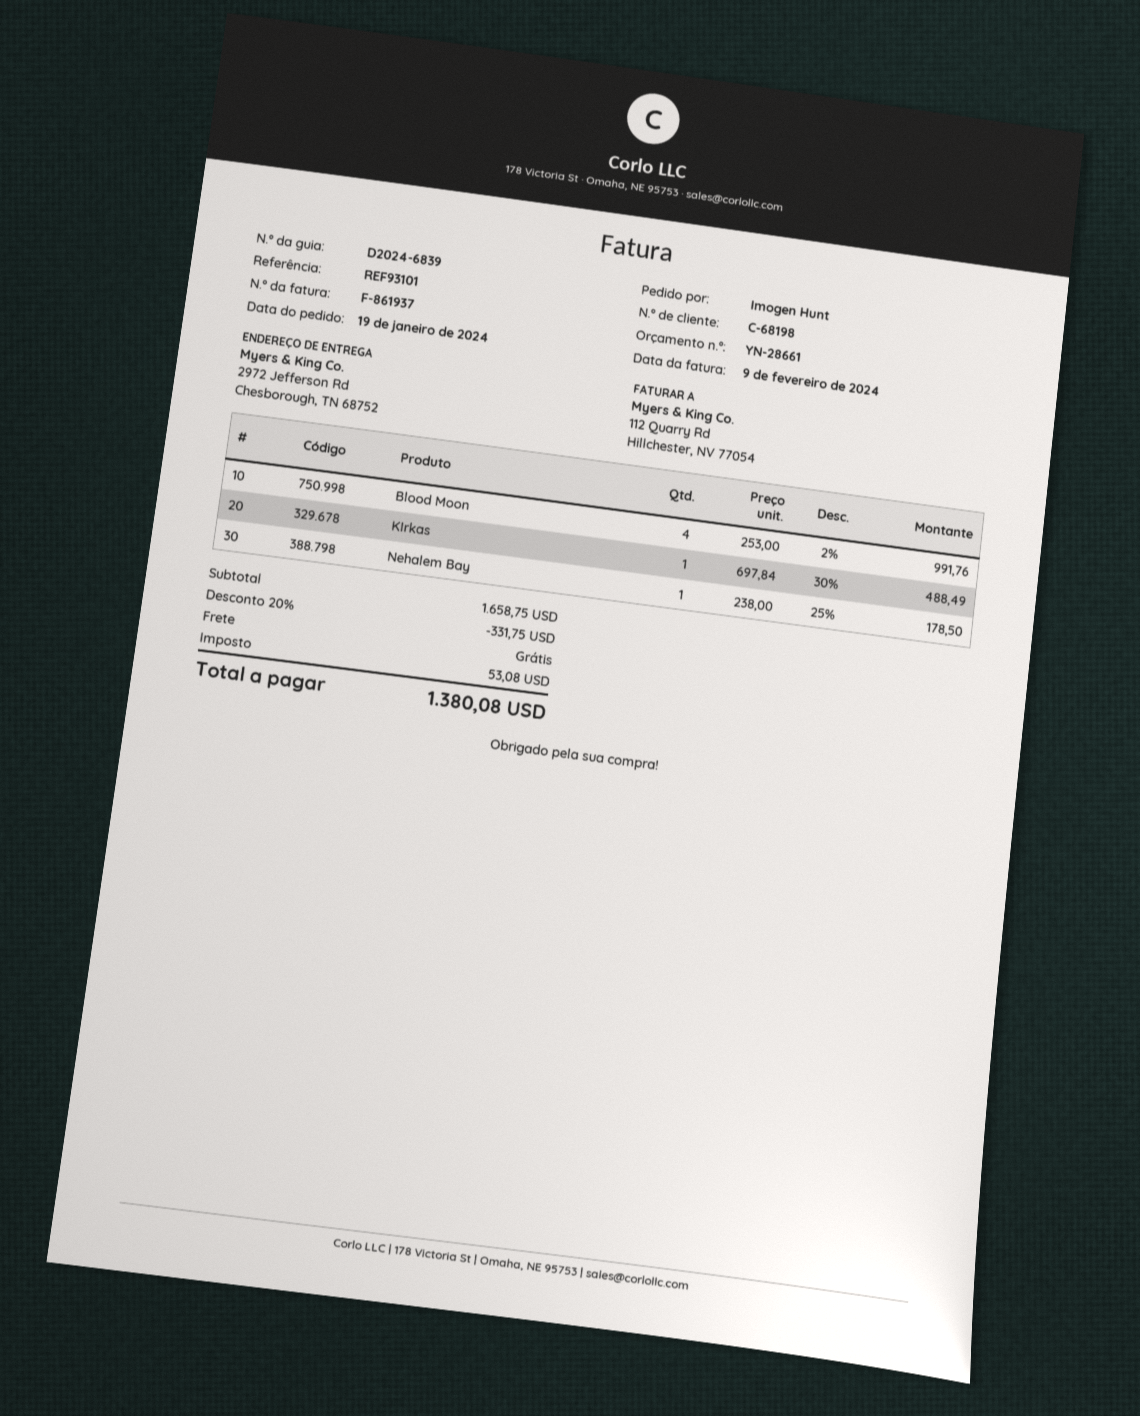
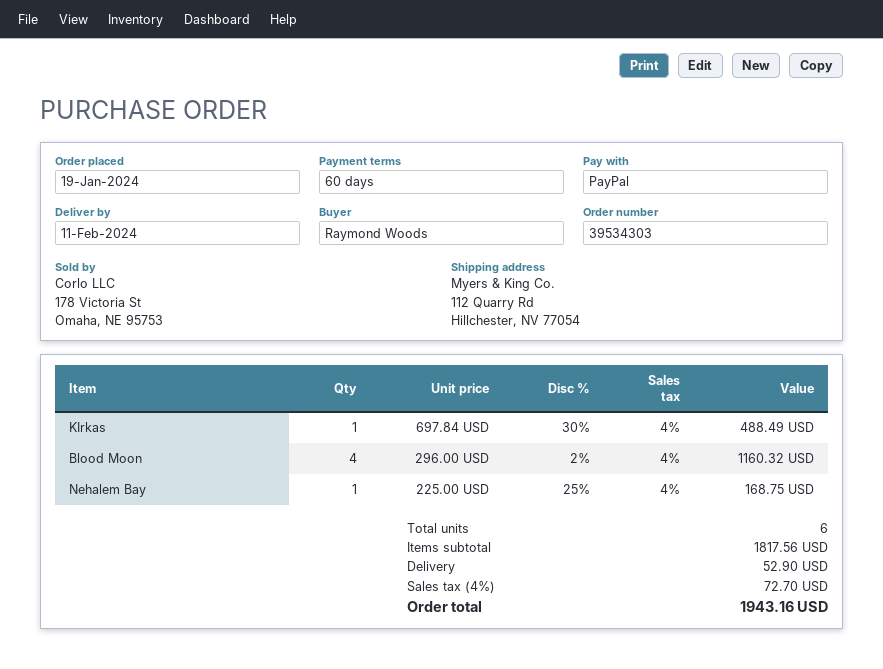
ordered by: Imogen Hunt -> Raymond Woods
ship to: 2972 Jefferson Rd, Chesborough, TN 68752 -> 112 Quarry Rd, Hillchester, NV 77054
Blood Moon: 4 x 253.00 - 2% = 991.76 -> 4 x 296.00 - 2% = 1160.32
Nehalem Bay: 1 x 238.00 - 25% = 178.50 -> 1 x 225.00 - 25% = 168.75
subtotal: 1658.75 -> 1817.56
discount: 20% = 331.75 -> none
shipping: 0.00 -> 52.90
tax: 53.08 -> 72.70
total: 1380.08 -> 1943.16

